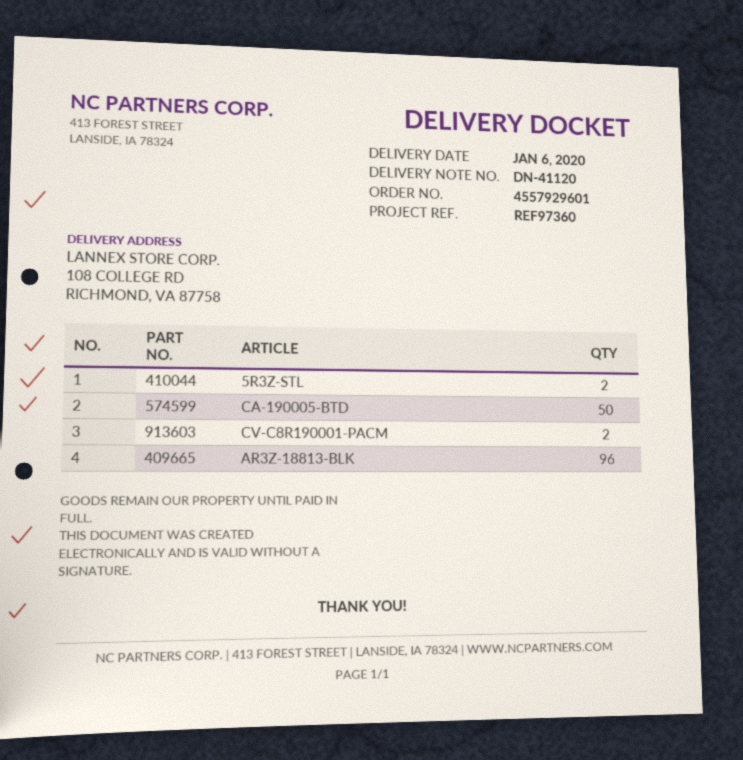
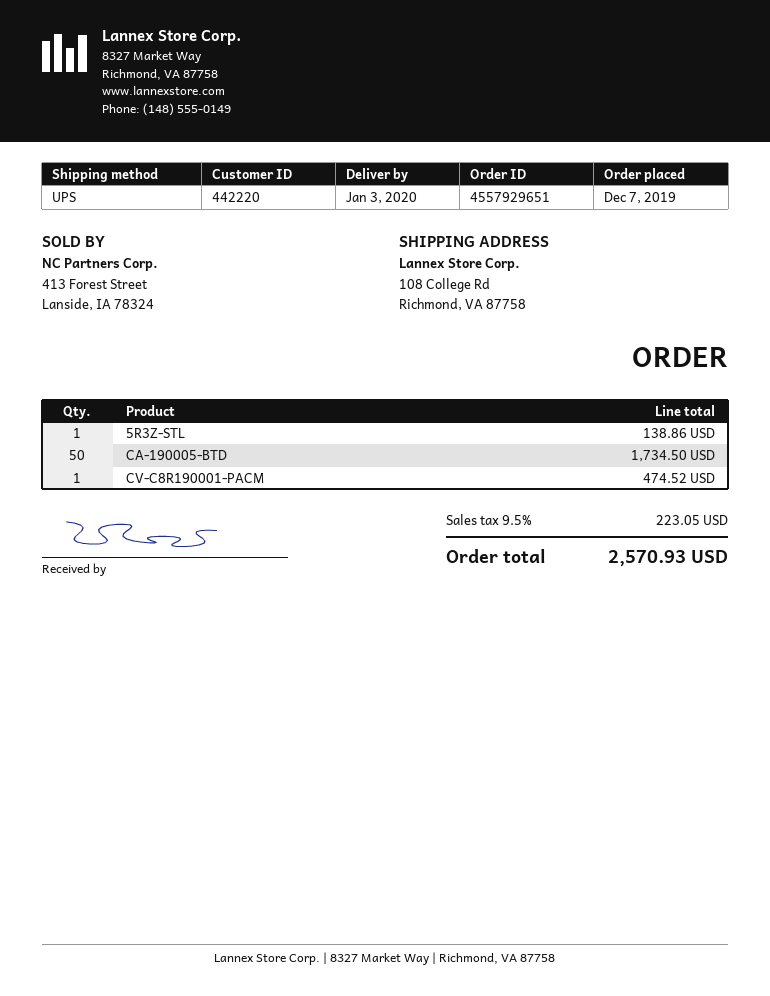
order number: 4557929601 -> 4557929651
delivery date: 2020-01-06 -> 2020-01-03
5R3Z-STL: 2 -> 1
CV-C8R190001-PACM: 2 -> 1
AR3Z-18813-BLK: 96 -> none

